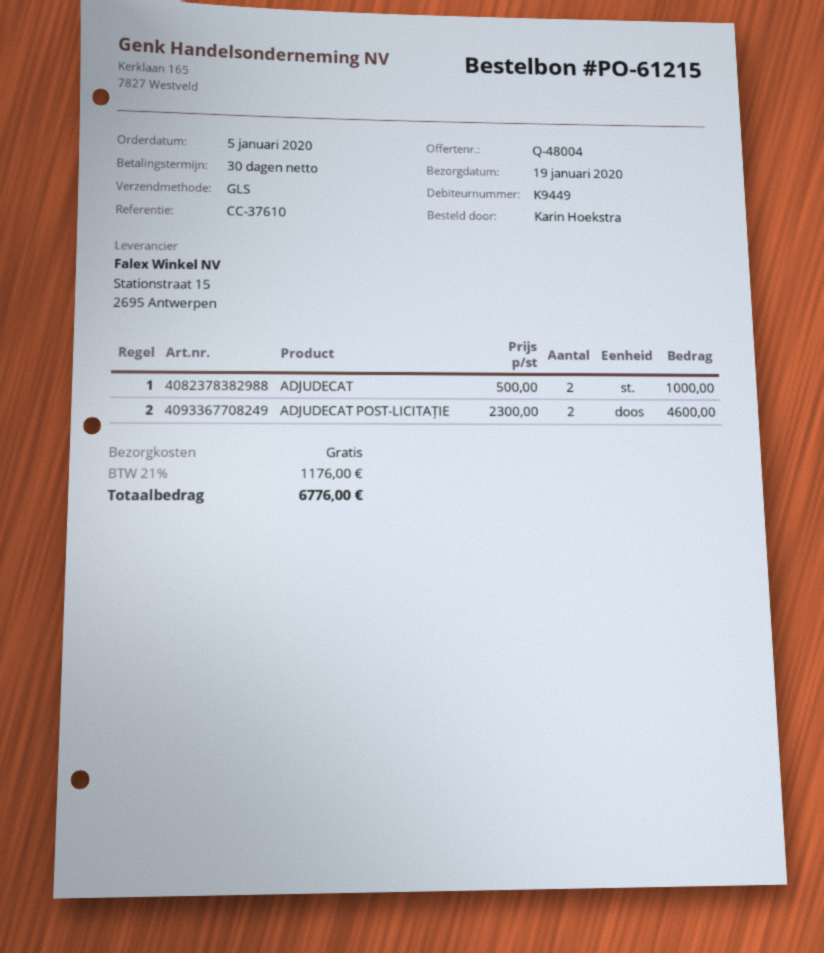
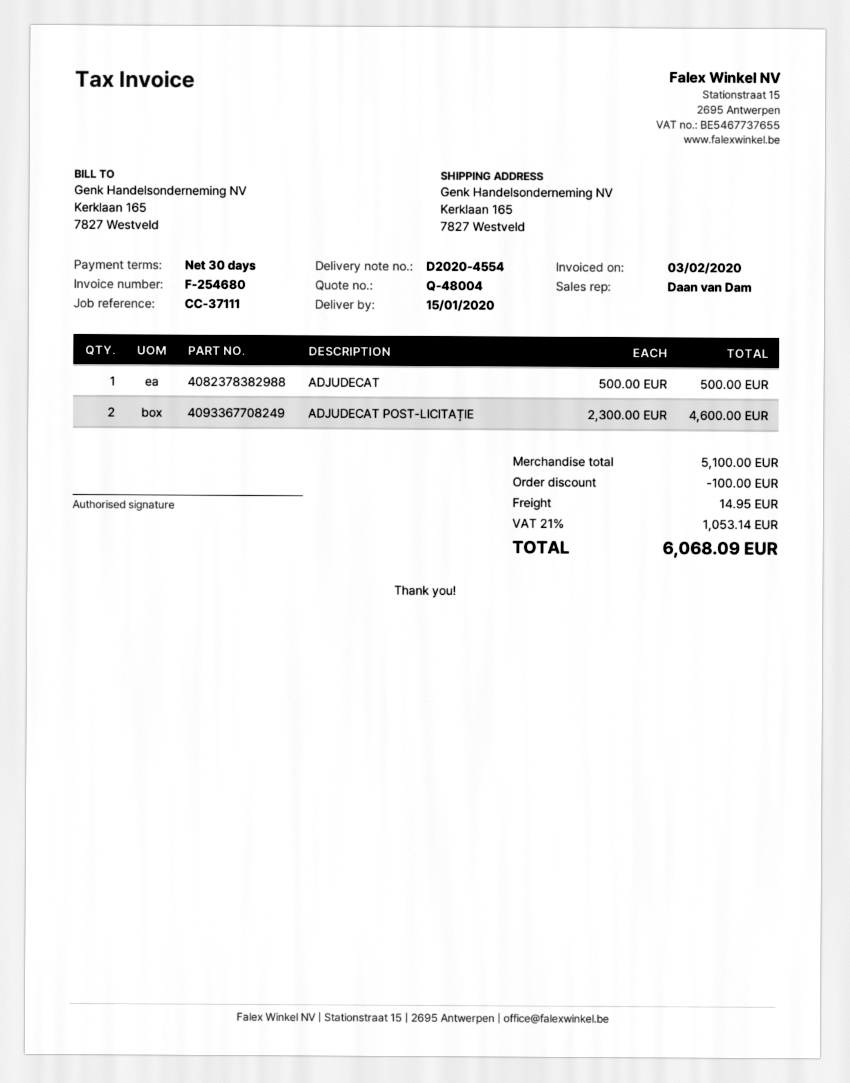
delivery date: 2020-01-19 -> 2020-01-15
reference: CC-37610 -> CC-37111
ADJUDECAT: 2 x 500.00 = 1000.00 -> 1 x 500.00 = 500.00
discount: none -> 100.00
shipping: 0.00 -> 14.95
tax: 21% = 1176.00 -> 21% = 1053.14
total: 6776.00 -> 6068.09

